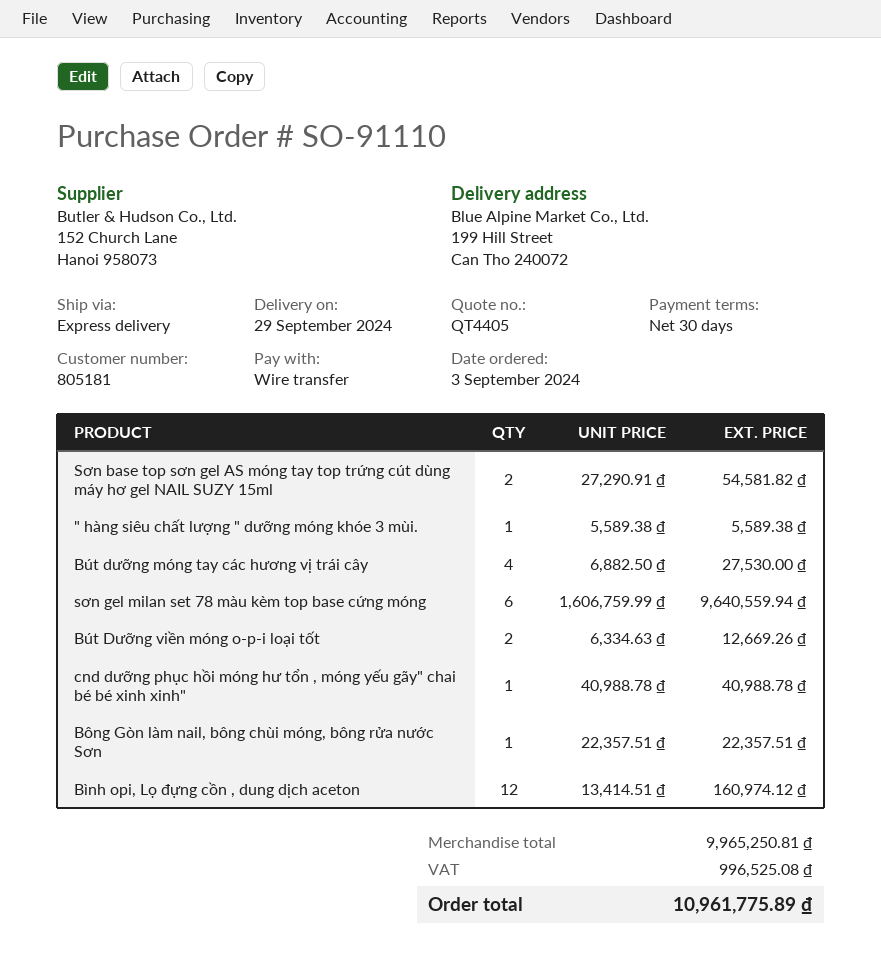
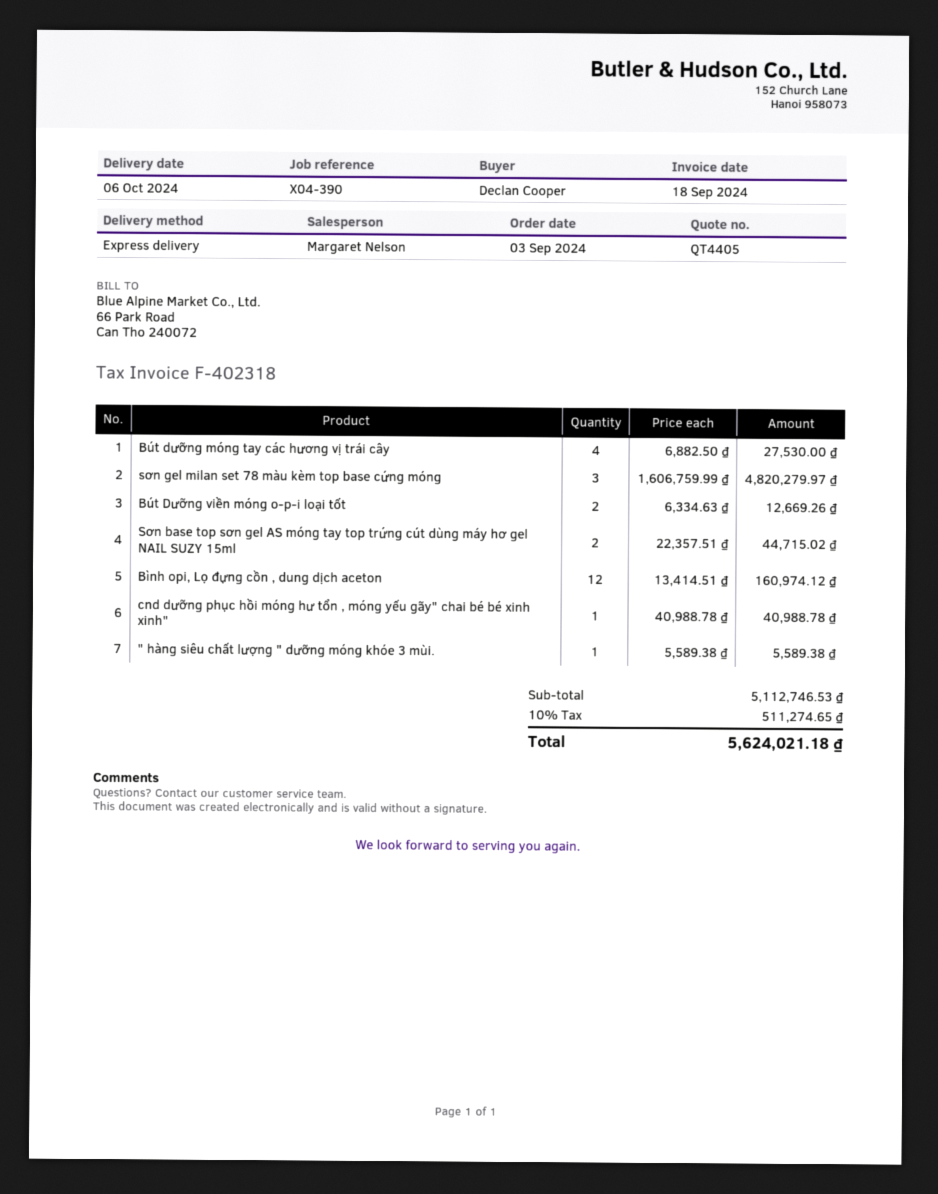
delivery date: 2024-09-29 -> 2024-10-06
Sơn base top sơn gel AS móng tay top trứng cút dùng máy hơ gel NAIL SUZY 15ml: 2 x 27290.91 = 54581.82 -> 2 x 22357.51 = 44715.02
sơn gel milan set 78 màu kèm top base cứng móng: 6 x 1606759.99 = 9640559.94 -> 3 x 1606759.99 = 4820279.97
Bông Gòn làm nail, bông chùi móng, bông rửa nước Sơn: 1 x 22357.51 = 22357.51 -> none
subtotal: 9965250.81 -> 5112746.53
tax: 996525.08 -> 511274.65
total: 10961775.89 -> 5624021.18

